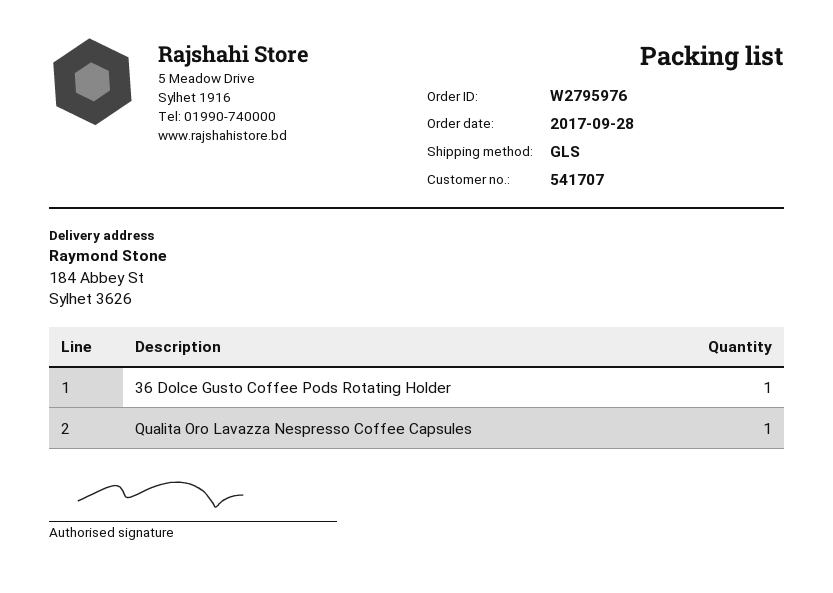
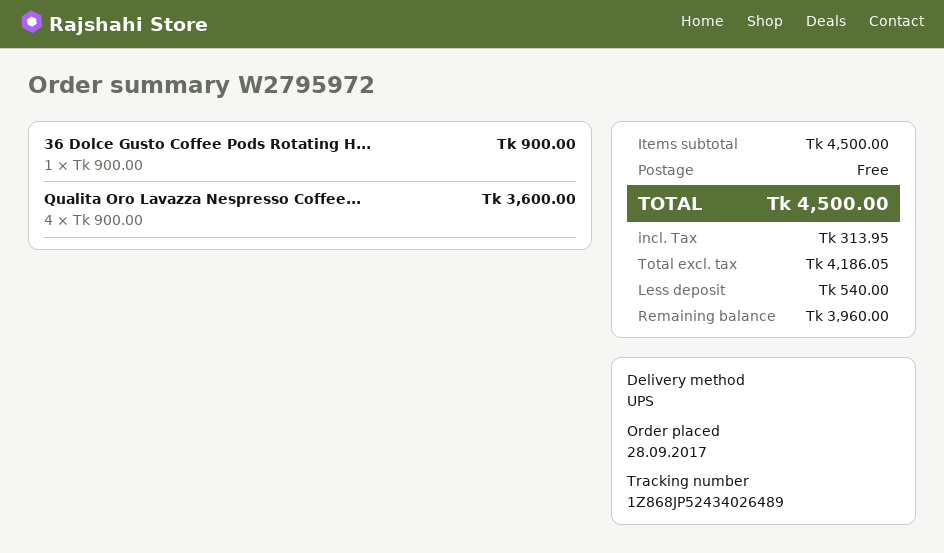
order number: W2795976 -> W2795972
shipping method: GLS -> UPS
Qualita Oro Lavazza Nespresso Coffee Capsules: 1 -> 4

